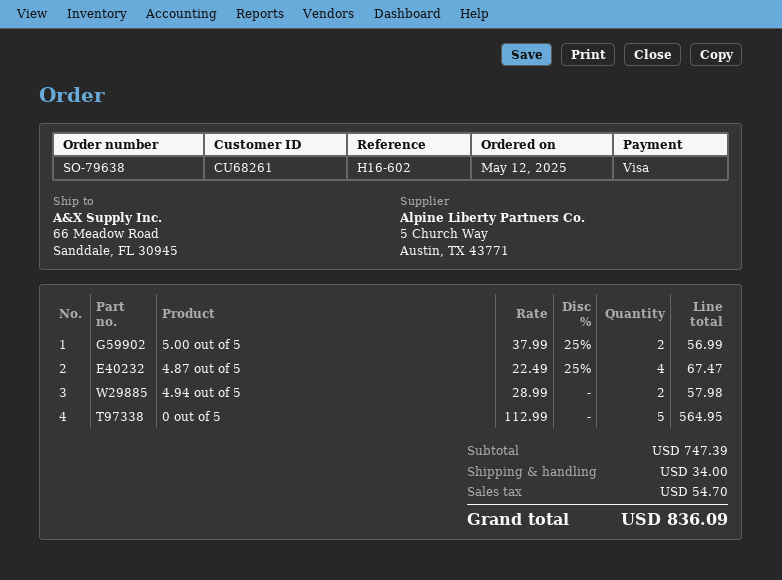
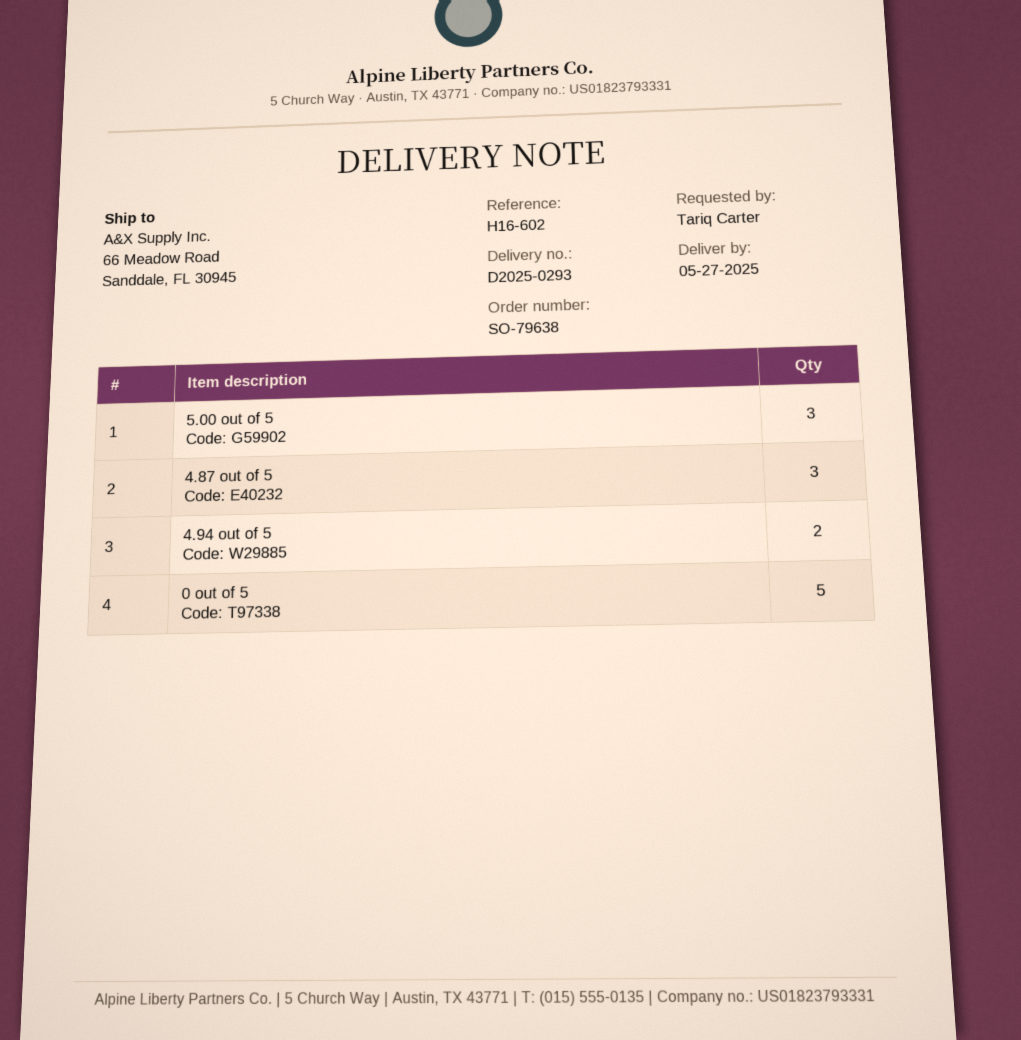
5.00 out of 5: 2 -> 3
4.87 out of 5: 4 -> 3

